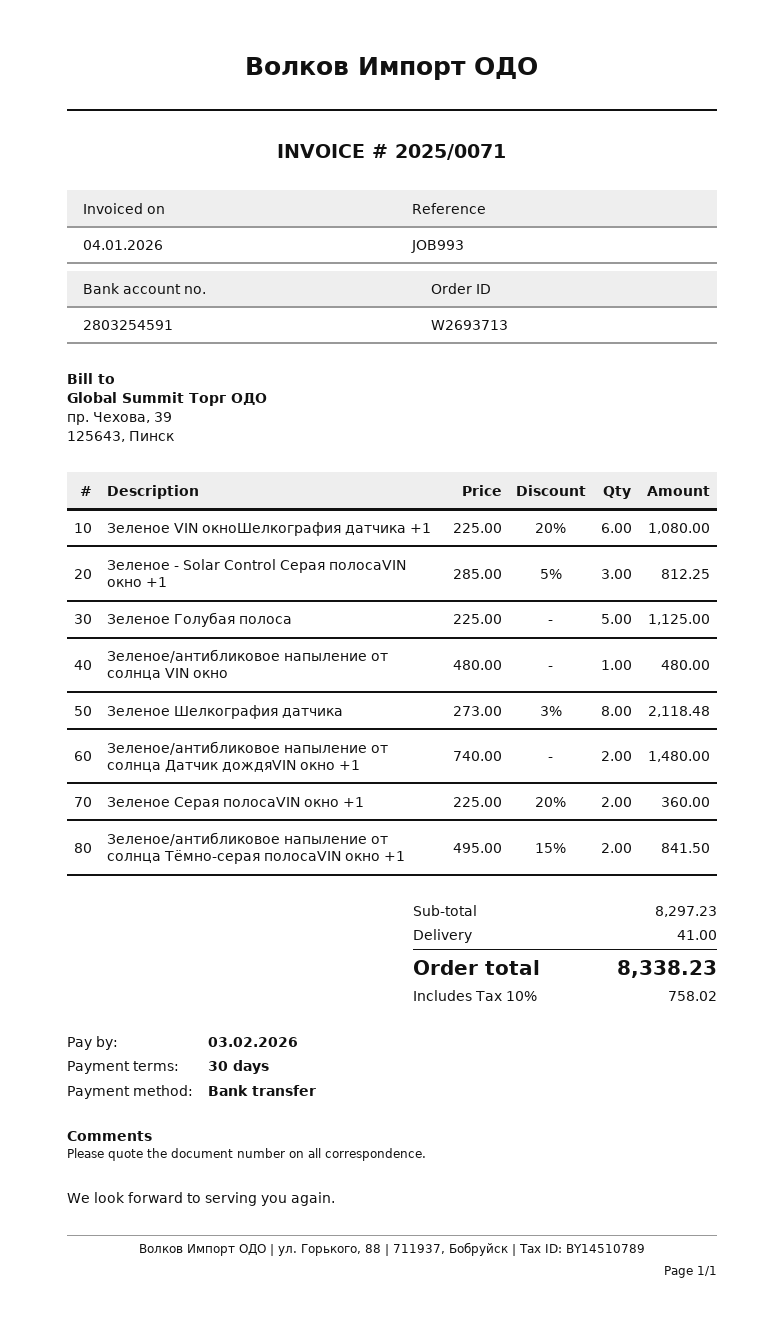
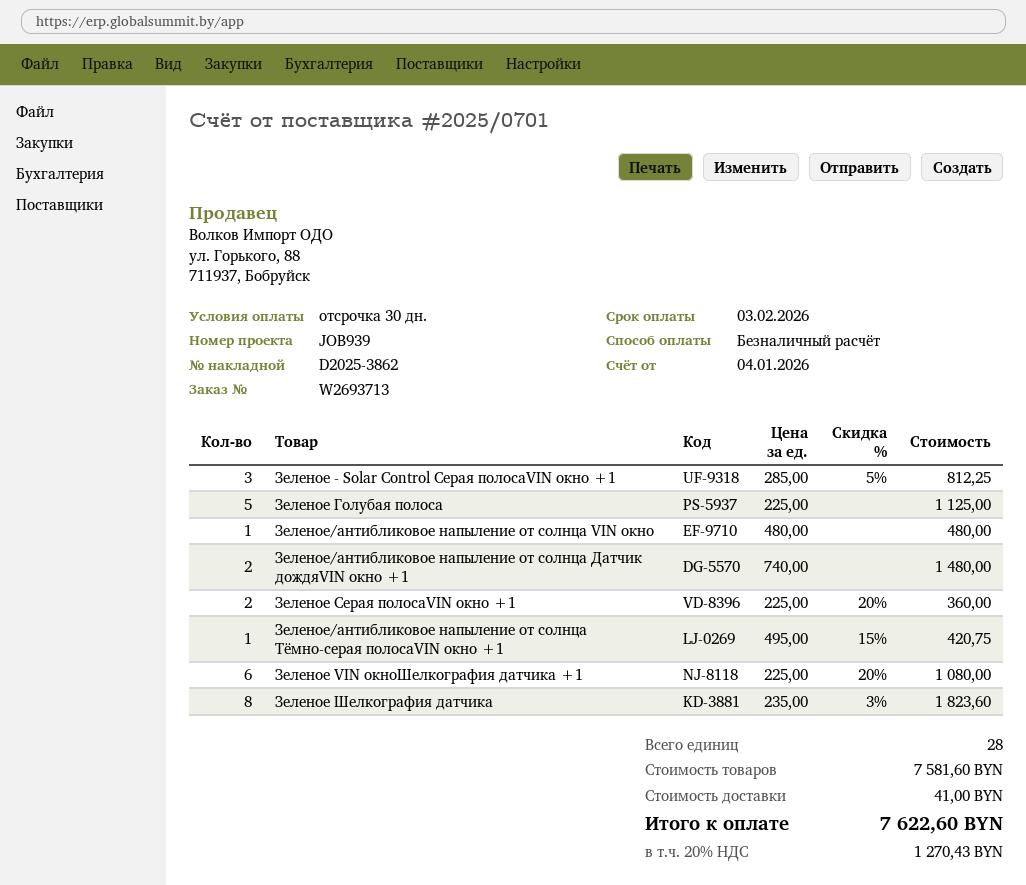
invoice number: 2025/0071 -> 2025/0701
reference: JOB993 -> JOB939
Зеленое Шелкография датчика: 8 x 273.00 - 3% = 2118.48 -> 8 x 235.00 - 3% = 1823.60
Зеленое/антибликовое напыление от солнца Тёмно-серая полосаVIN окно +1: 2 x 495.00 - 15% = 841.50 -> 1 x 495.00 - 15% = 420.75
subtotal: 8297.23 -> 7581.60
tax: 10% = 758.02 -> 20% = 1270.43
total: 8338.23 -> 7622.60

